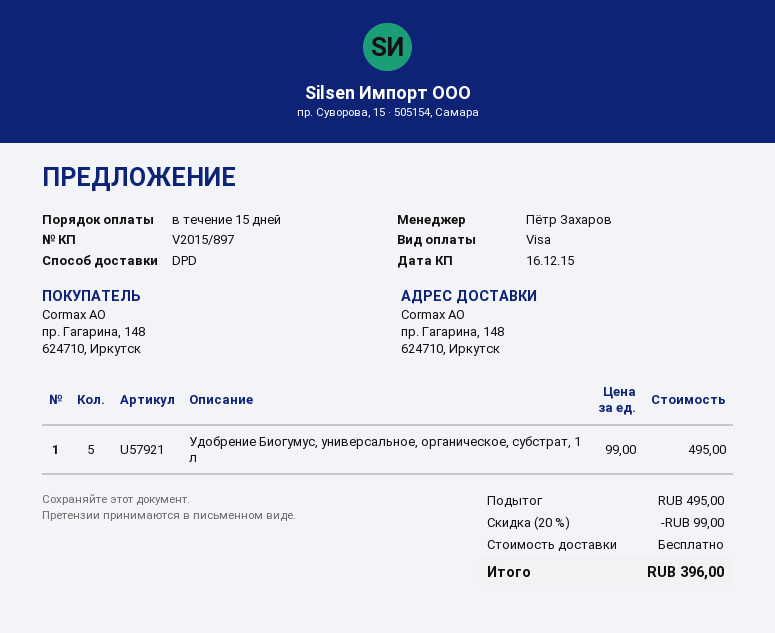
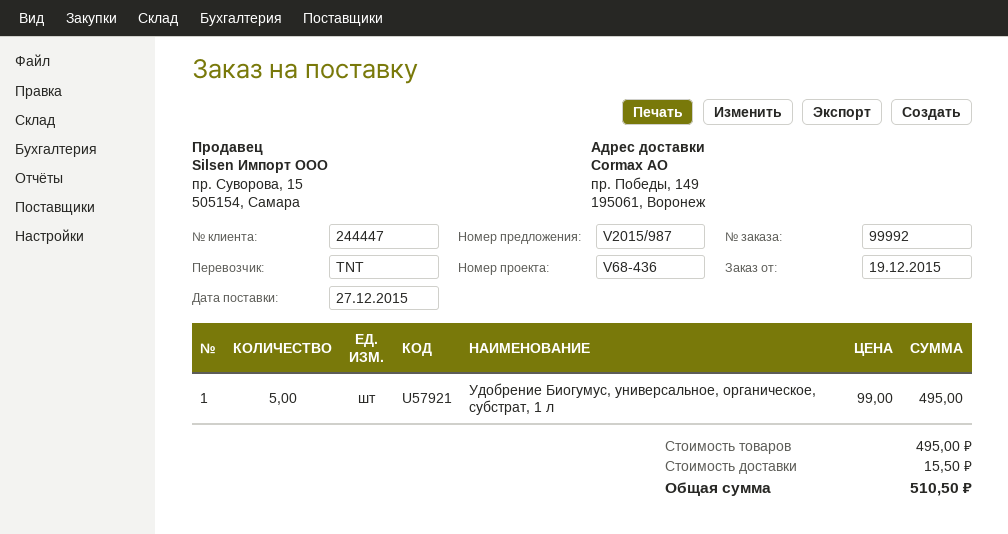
quote number: V2015/897 -> V2015/987
shipping method: DPD -> TNT
ship to: пр. Гагарина, 148, 624710, Иркутск -> пр. Победы, 149, 195061, Воронеж
discount: 20% = 99.00 -> none
shipping: 0.00 -> 15.50
total: 396.00 -> 510.50

